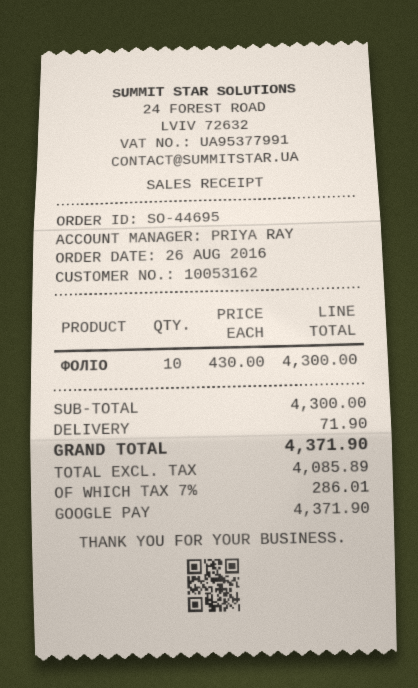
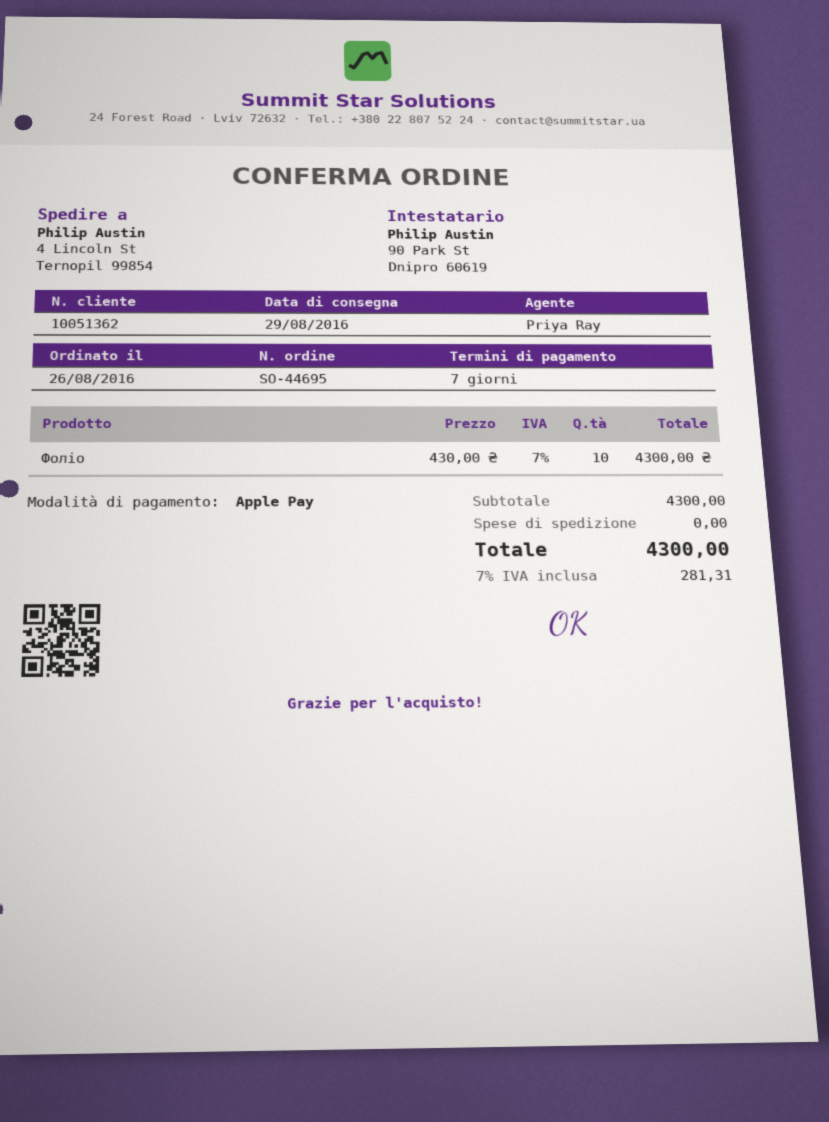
customer number: 10053162 -> 10051362
payment method: Google Pay -> Apple Pay
shipping: 71.90 -> 0.00
tax: 7% = 286.01 -> 7% = 281.31
total: 4371.90 -> 4300.00

